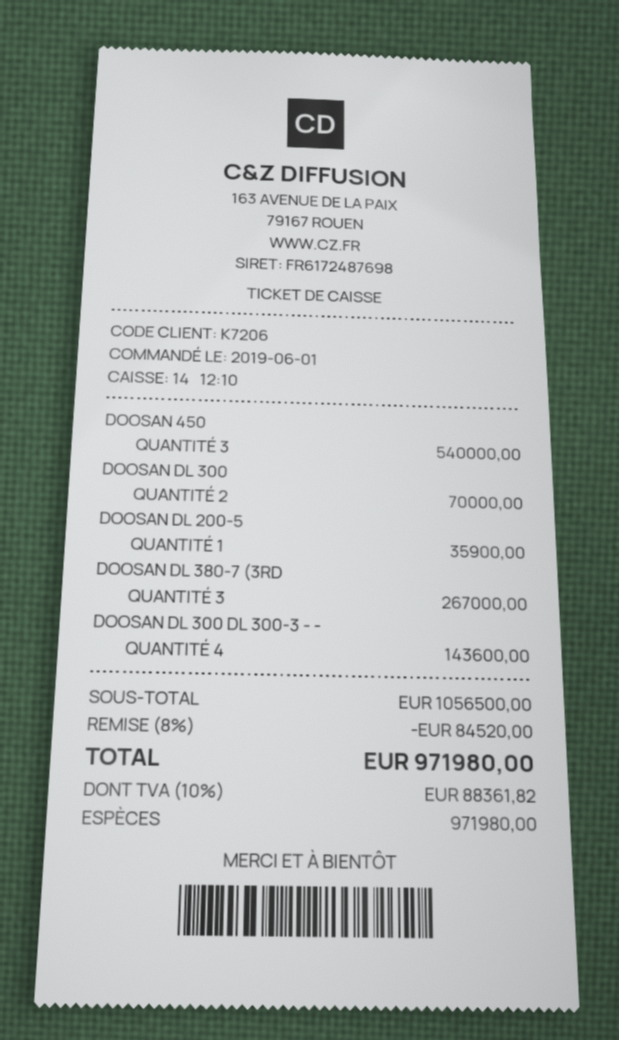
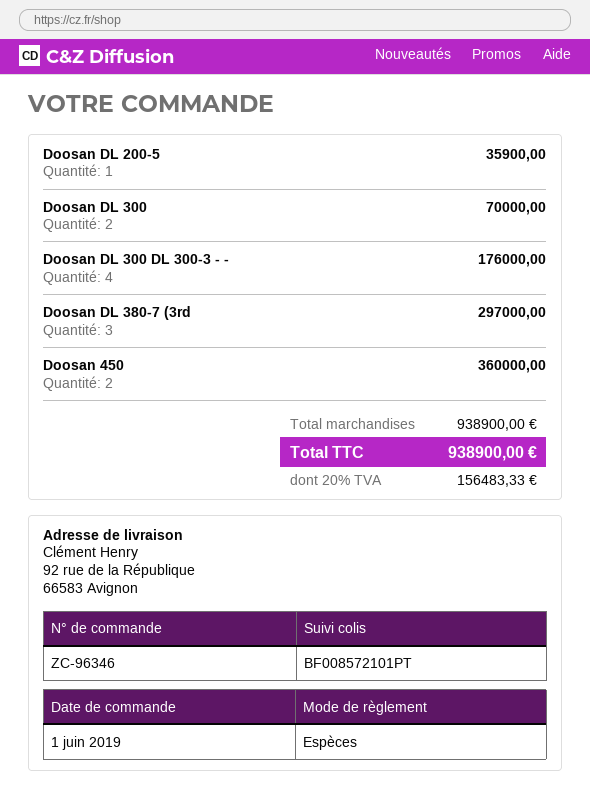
DOOSAN 450: 3 for 540000.00 -> 2 for 360000.00
DOOSAN DL 380-7 (3RD: 3 for 267000.00 -> 3 for 297000.00
DOOSAN DL 300 DL 300-3 - -: 4 for 143600.00 -> 4 for 176000.00
subtotal: 1056500.00 -> 938900.00
discount: 8% = 84520.00 -> none
tax: 10% = 88361.82 -> 20% = 156483.33
total: 971980.00 -> 938900.00

